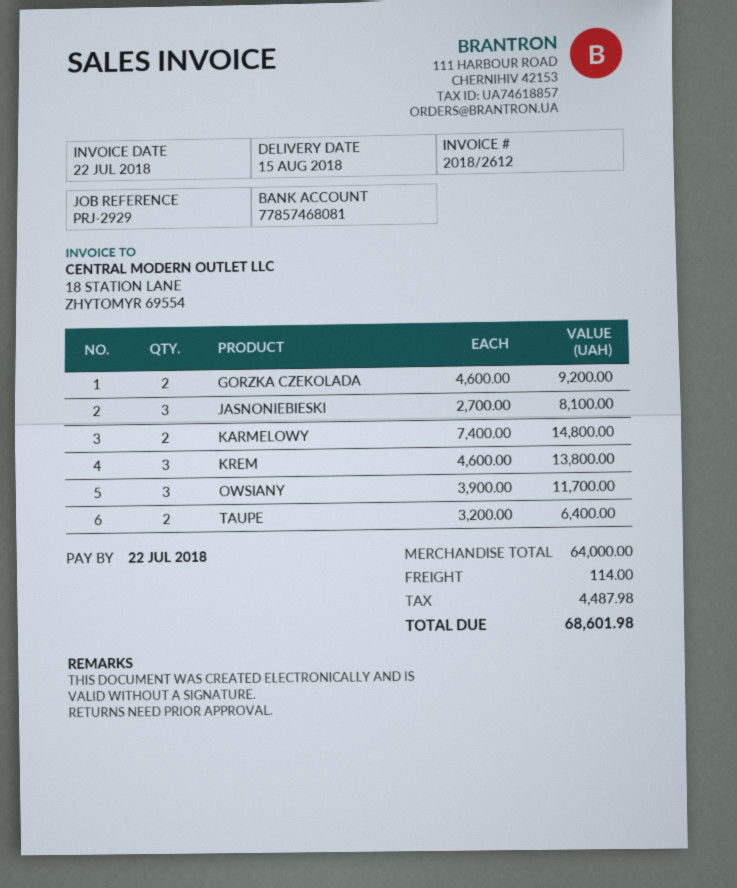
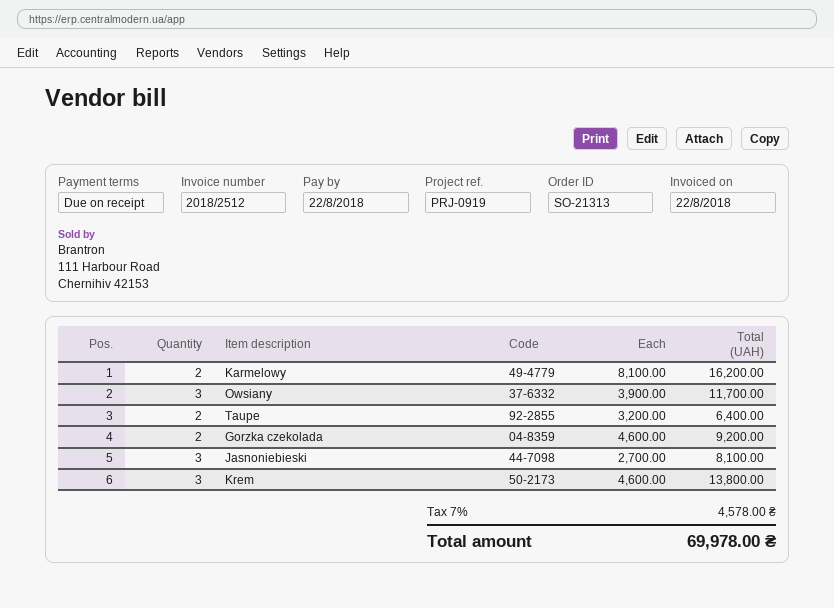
invoice number: 2018/2612 -> 2018/2512
invoice date: 2018-07-22 -> 2018-08-22
due date: 2018-07-22 -> 2018-08-22
reference: PRJ-2929 -> PRJ-0919
KARMELOWY: 2 x 7400.00 = 14800.00 -> 2 x 8100.00 = 16200.00
shipping: 114.00 -> none
tax: 4487.98 -> 4578.00
total: 68601.98 -> 69978.00

